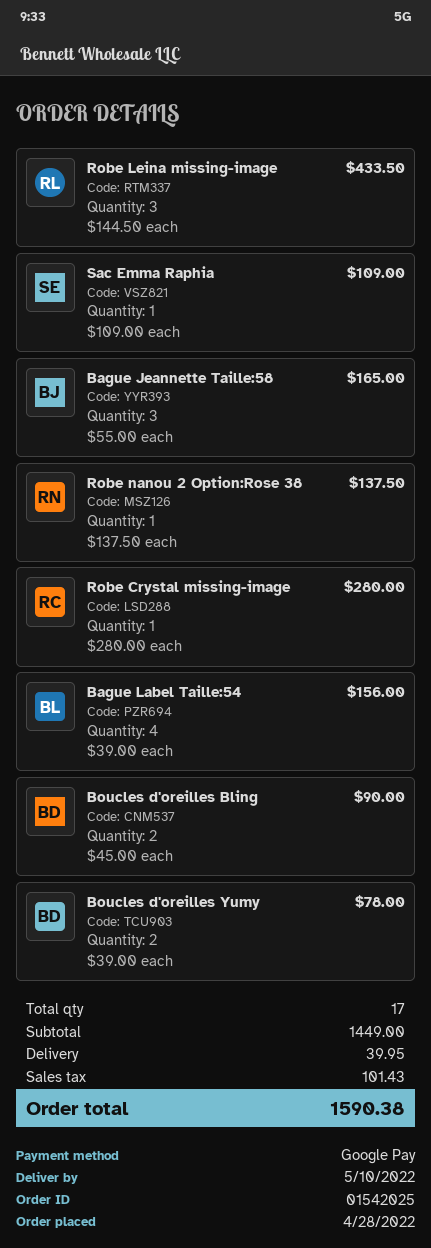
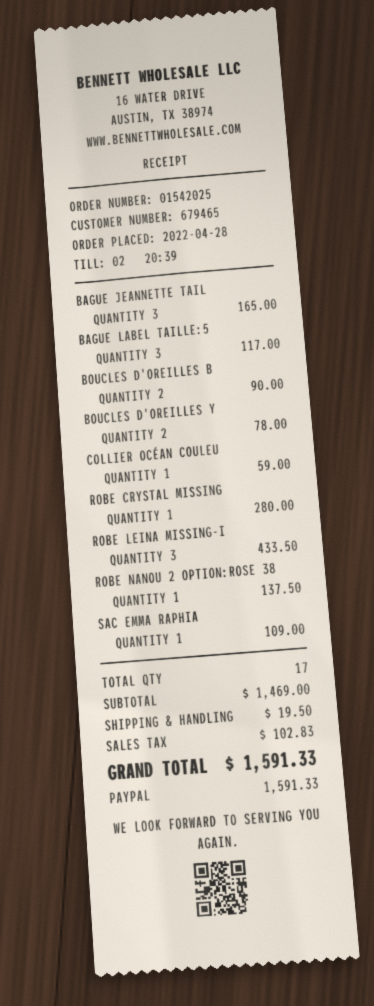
payment method: Google Pay -> PayPal
Bague Label Taille:54: 4 for 156.00 -> 3 for 117.00
COLLIER OCÉAN COULEU: none -> 1 for 59.00
subtotal: 1449.00 -> 1469.00
shipping: 39.95 -> 19.50
tax: 101.43 -> 102.83
total: 1590.38 -> 1591.33

